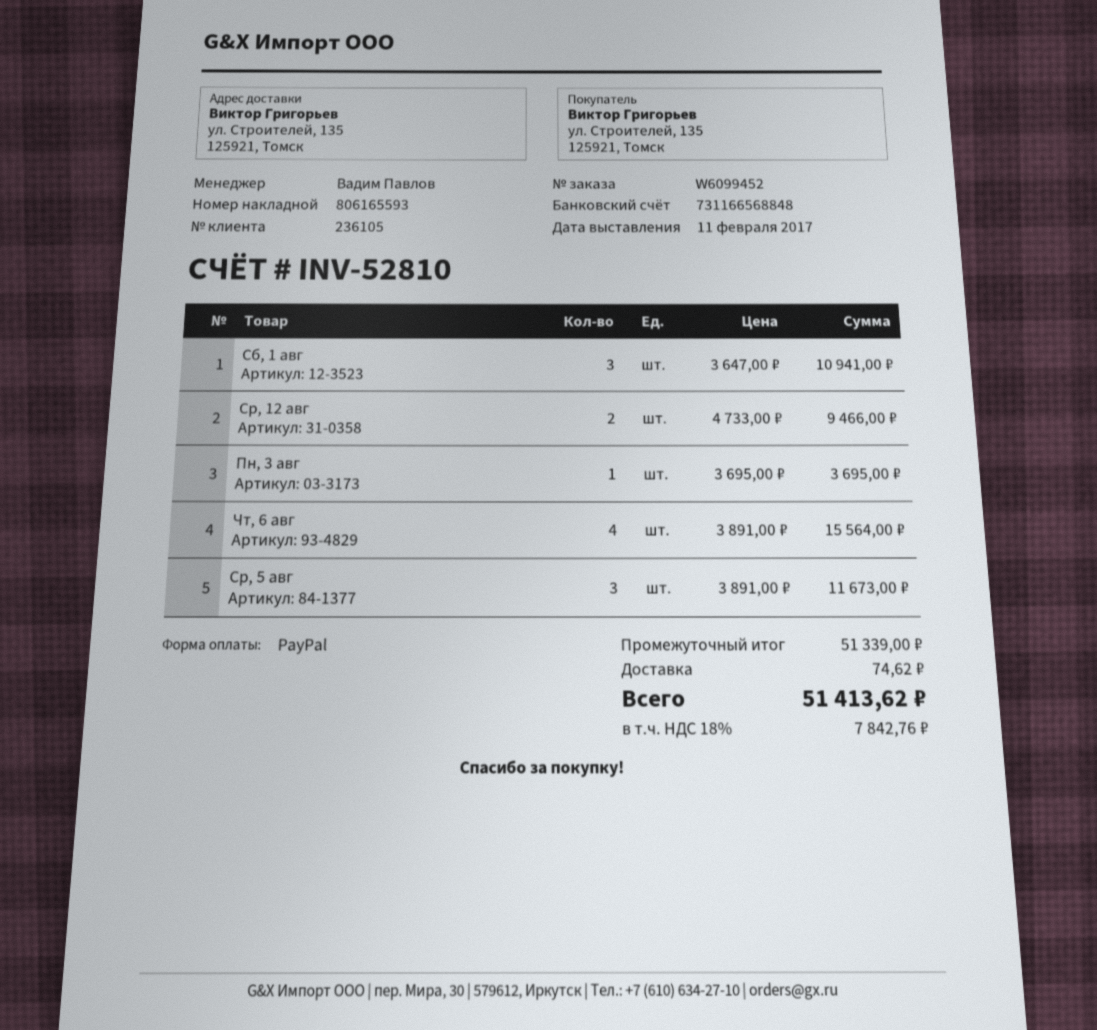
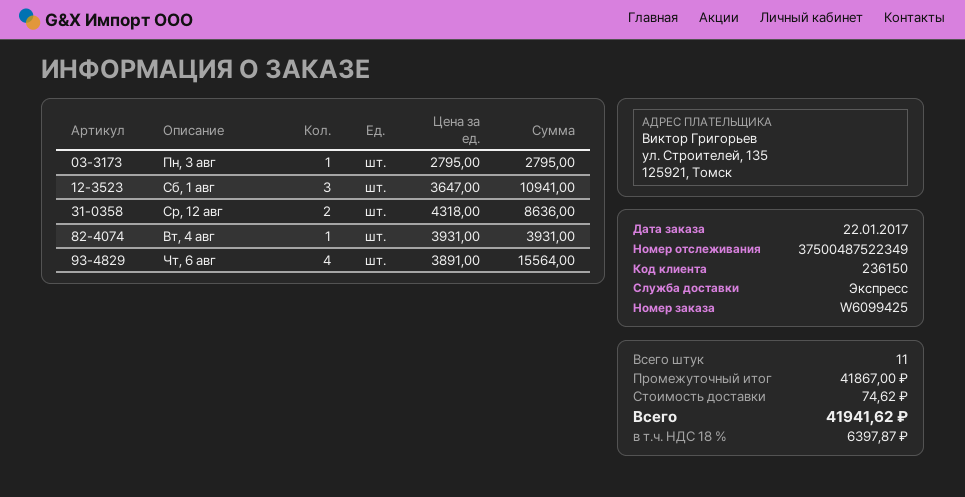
order number: W6099452 -> W6099425
customer number: 236105 -> 236150
Ср, 12 авг: 2 x 4733.00 = 9466.00 -> 2 x 4318.00 = 8636.00
Пн, 3 авг: 1 x 3695.00 = 3695.00 -> 1 x 2795.00 = 2795.00
Ср, 5 авг: 3 x 3891.00 = 11673.00 -> none
Вт, 4 авг: none -> 1 x 3931.00 = 3931.00
subtotal: 51339.00 -> 41867.00
tax: 18% = 7842.76 -> 18% = 6397.87
total: 51413.62 -> 41941.62

